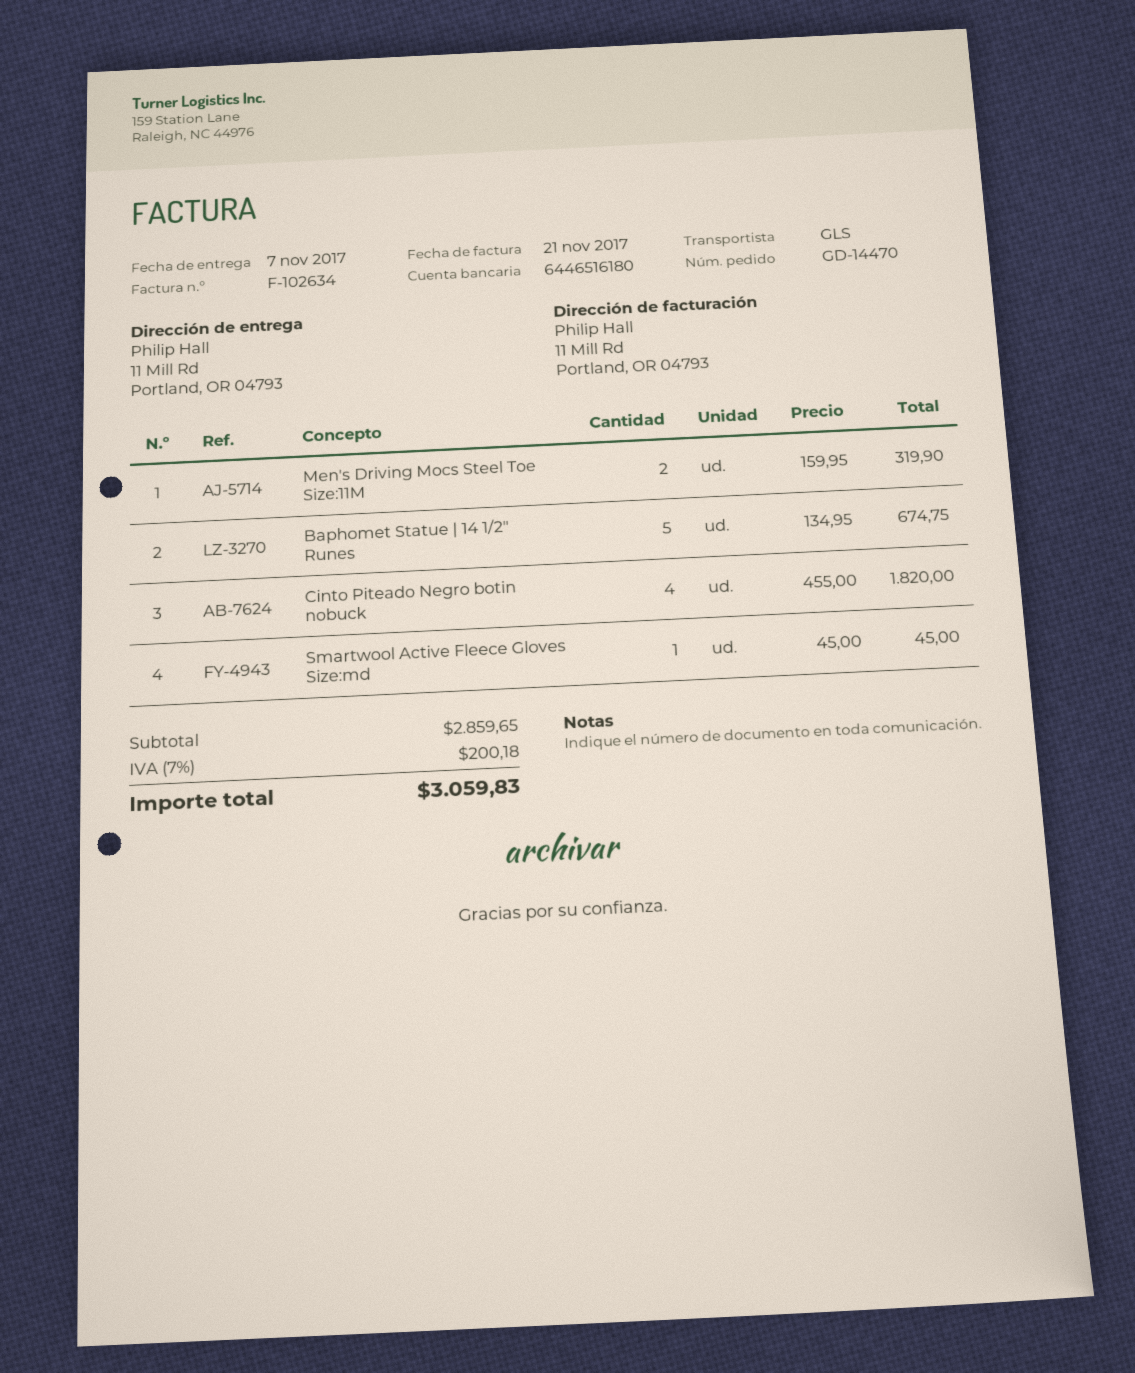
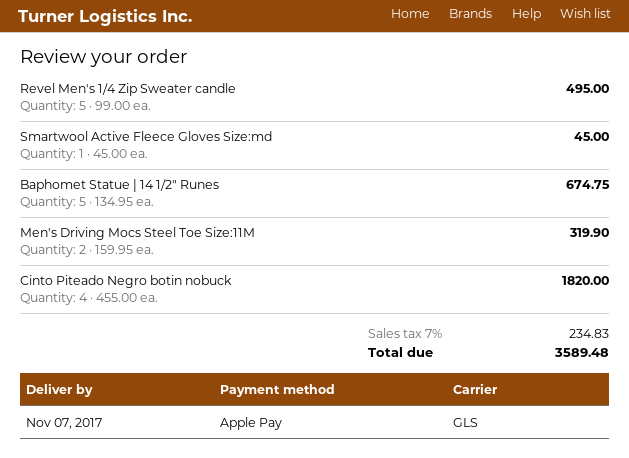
Revel Men's 1/4 Zip Sweater candle: none -> 5 x 99.00 = 495.00
tax: 7% = 200.18 -> 7% = 234.83
total: 3059.83 -> 3589.48

